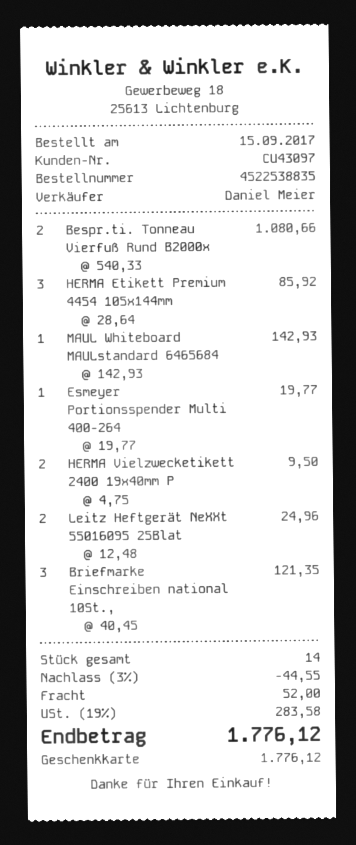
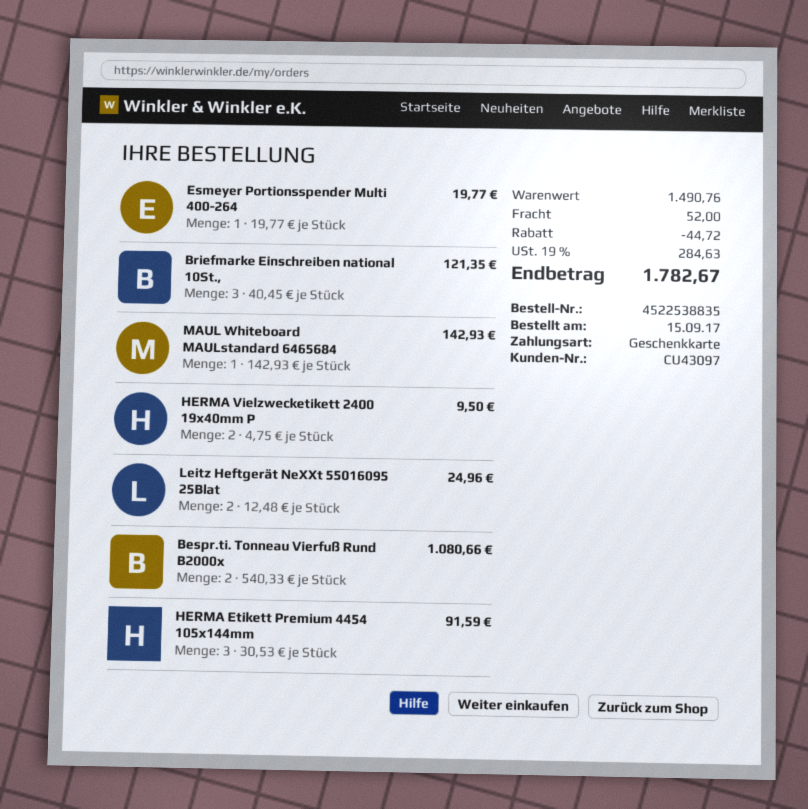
HERMA Etikett Premium 4454 105x144mm: 3 x 28.64 = 85.92 -> 3 x 30.53 = 91.59
discount: 44.55 -> 44.72
tax: 19% = 283.58 -> 19% = 284.63
total: 1776.12 -> 1782.67

